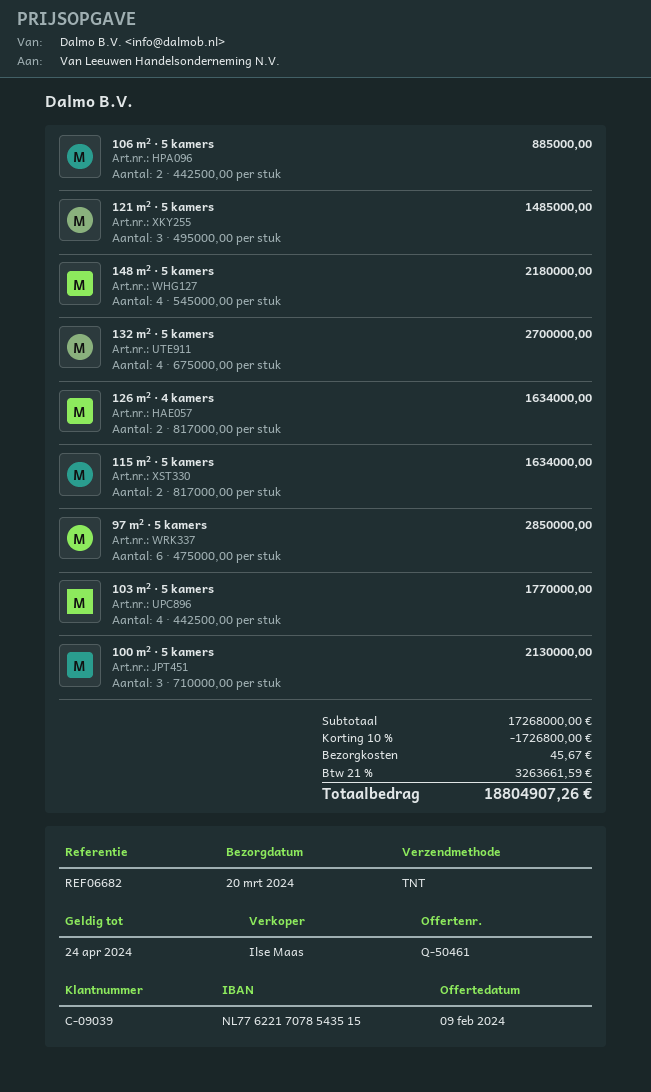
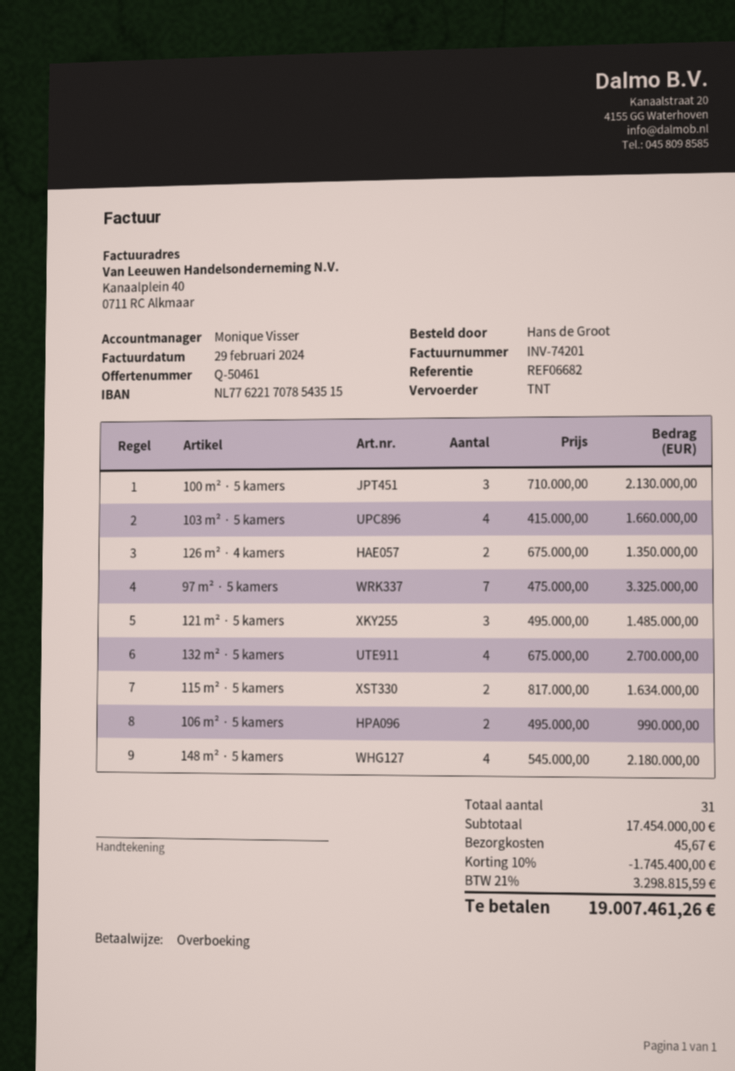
sales rep: Ilse Maas -> Monique Visser
106 m² · 5 kamers: 2 x 442500.00 = 885000.00 -> 2 x 495000.00 = 990000.00
126 m² · 4 kamers: 2 x 817000.00 = 1634000.00 -> 2 x 675000.00 = 1350000.00
97 m² · 5 kamers: 6 x 475000.00 = 2850000.00 -> 7 x 475000.00 = 3325000.00
103 m² · 5 kamers: 4 x 442500.00 = 1770000.00 -> 4 x 415000.00 = 1660000.00
subtotal: 17268000.00 -> 17454000.00
discount: 10% = 1726800.00 -> 10% = 1745400.00
tax: 21% = 3263661.59 -> 21% = 3298815.59
total: 18804907.26 -> 19007461.26

